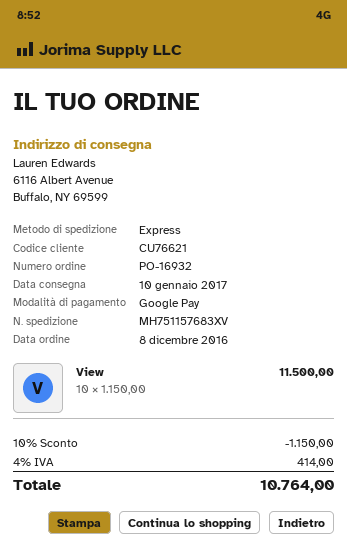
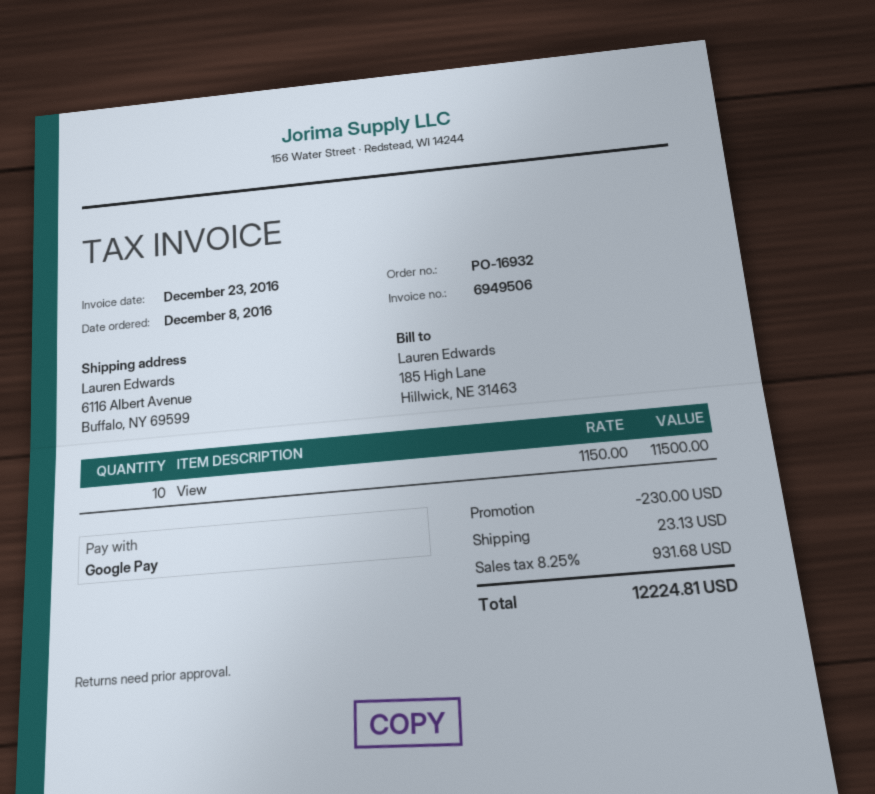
discount: 1150.00 -> 230.00
shipping: none -> 23.13
tax: 4% = 414.00 -> 8.25% = 931.68
total: 10764.00 -> 12224.81

